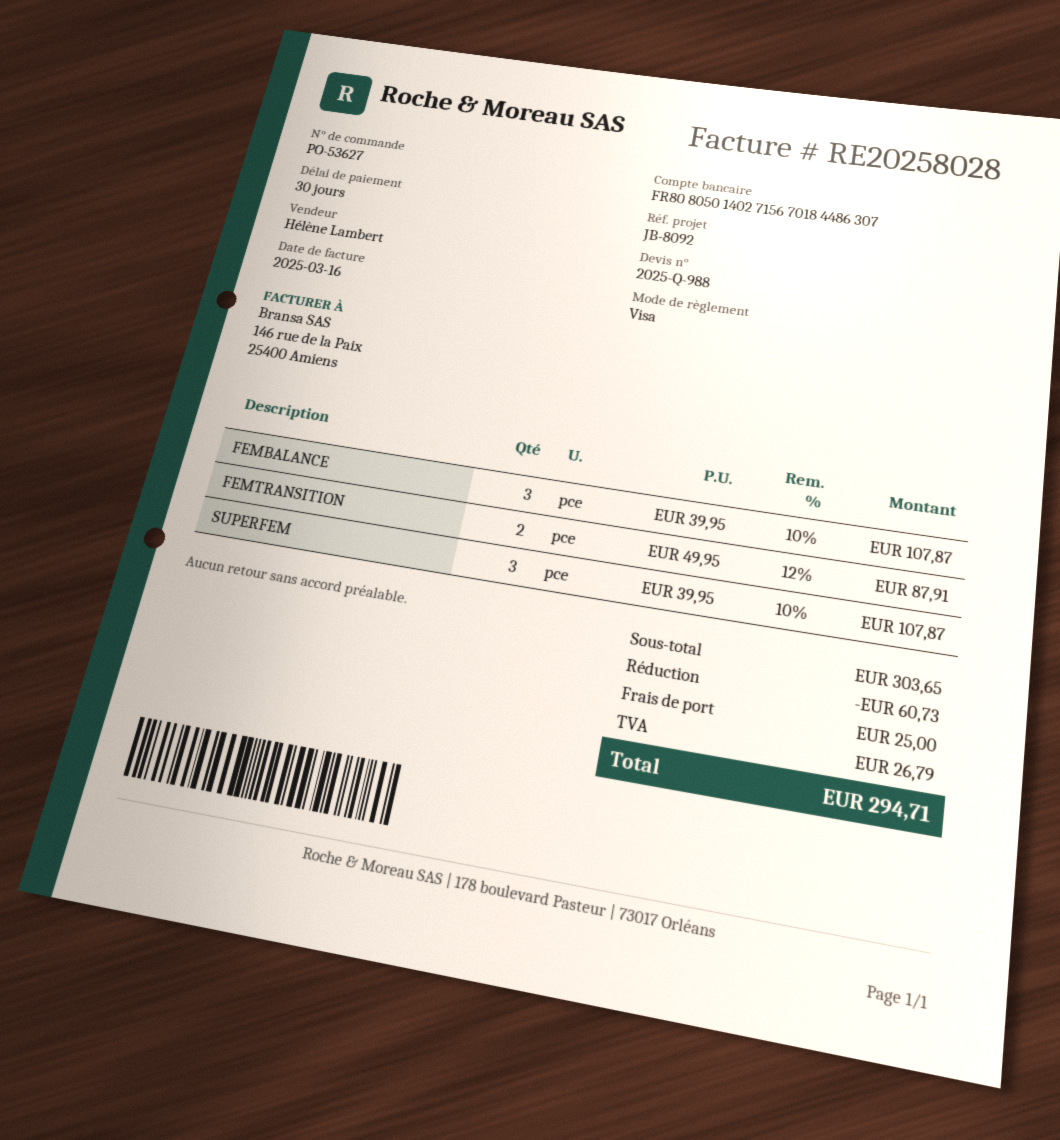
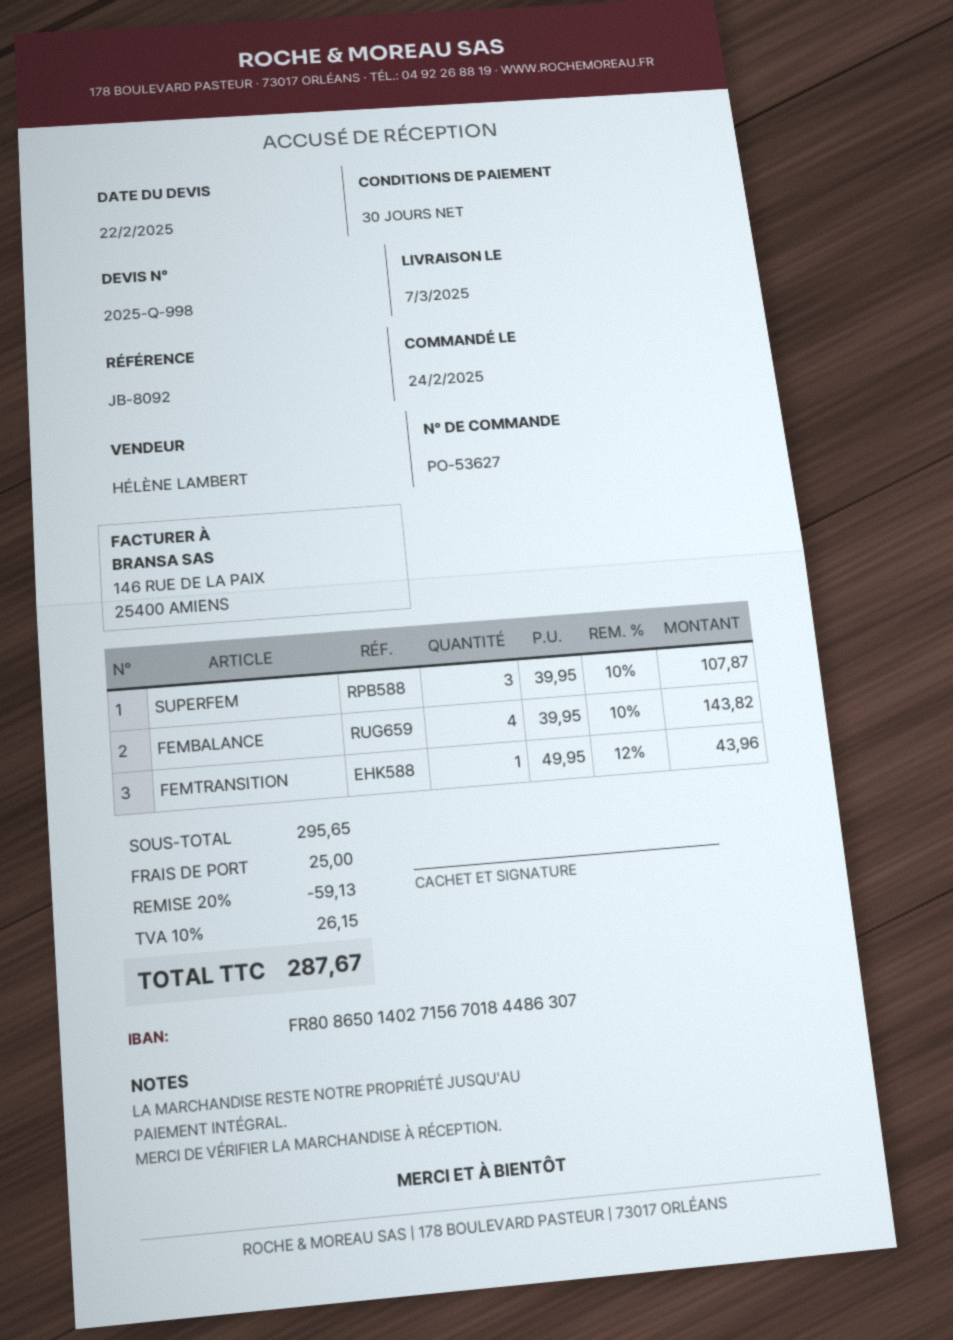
quote number: 2025-Q-988 -> 2025-Q-998
bank account: FR8080501402715670184486307 -> FR8086501402715670184486307
FEMBALANCE: 3 x 39.95 - 10% = 107.87 -> 4 x 39.95 - 10% = 143.82
FEMTRANSITION: 2 x 49.95 - 12% = 87.91 -> 1 x 49.95 - 12% = 43.96
subtotal: 303.65 -> 295.65
discount: 60.73 -> 59.13
tax: 26.79 -> 26.15
total: 294.71 -> 287.67

